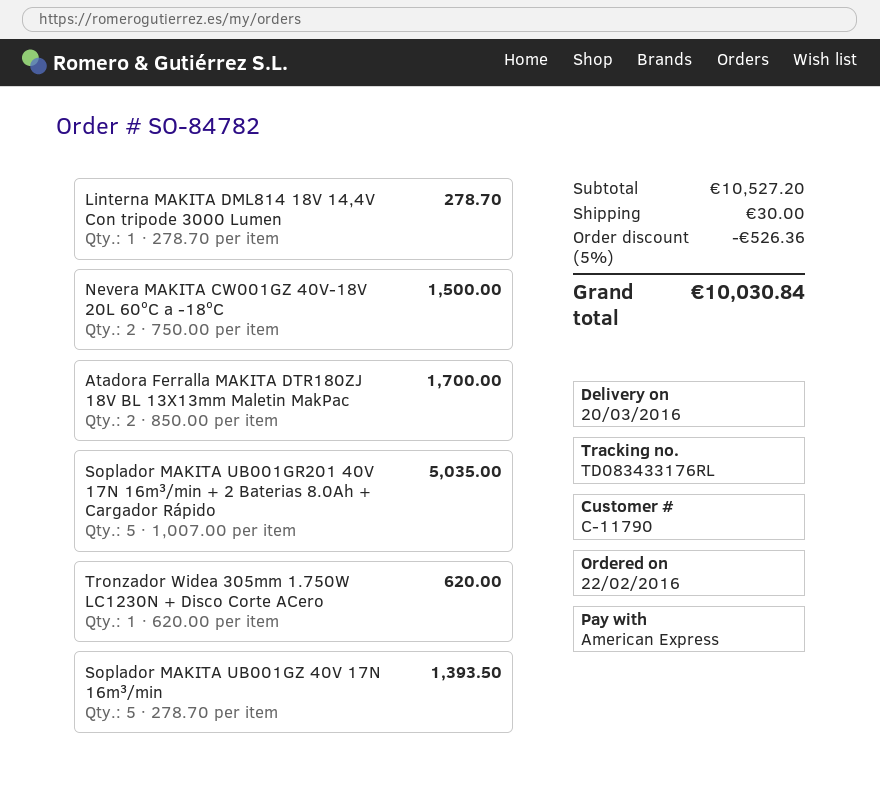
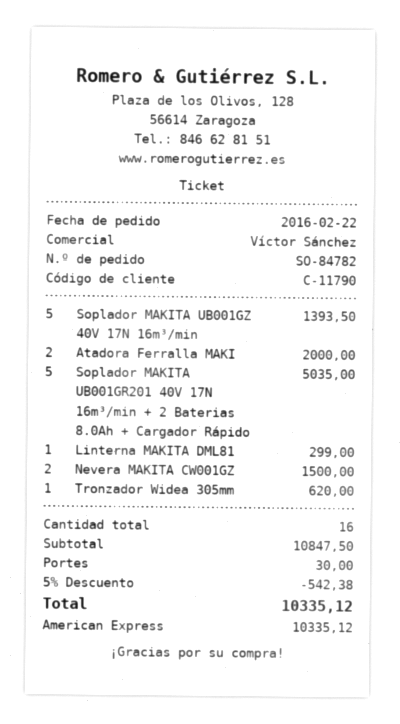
Linterna MAKITA DML814 18V 14,4V Con tripode 3000 Lumen: 1 for 278.70 -> 1 for 299.00
Atadora Ferralla MAKITA DTR180ZJ 18V BL 13X13mm Maletin MakPac: 2 for 1700.00 -> 2 for 2000.00
subtotal: 10527.20 -> 10847.50
discount: 5% = 526.36 -> 5% = 542.38
total: 10030.84 -> 10335.12

